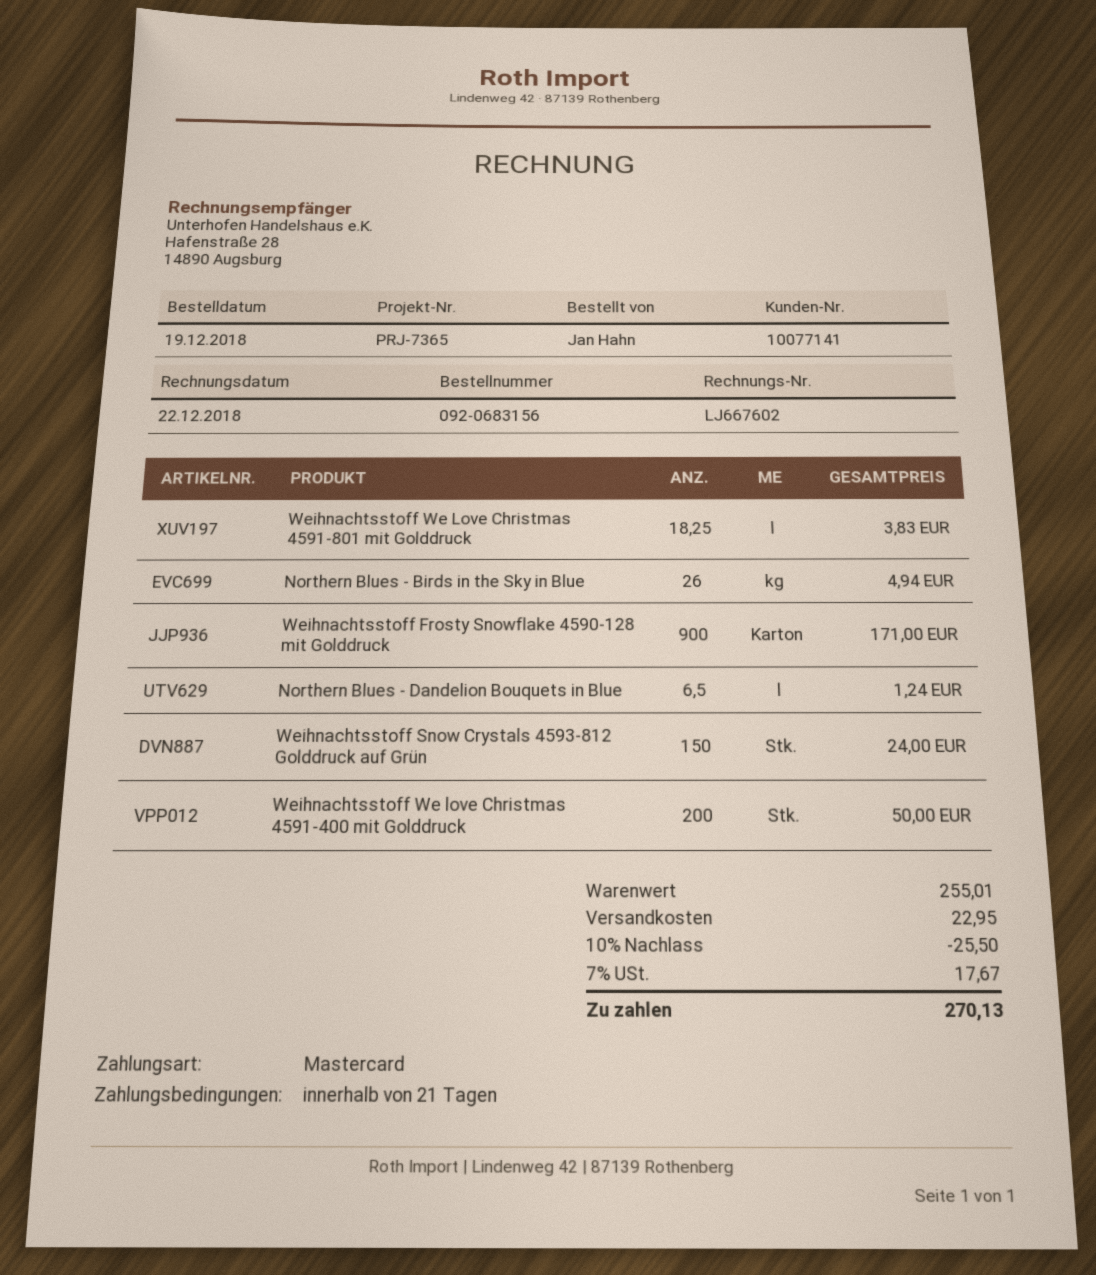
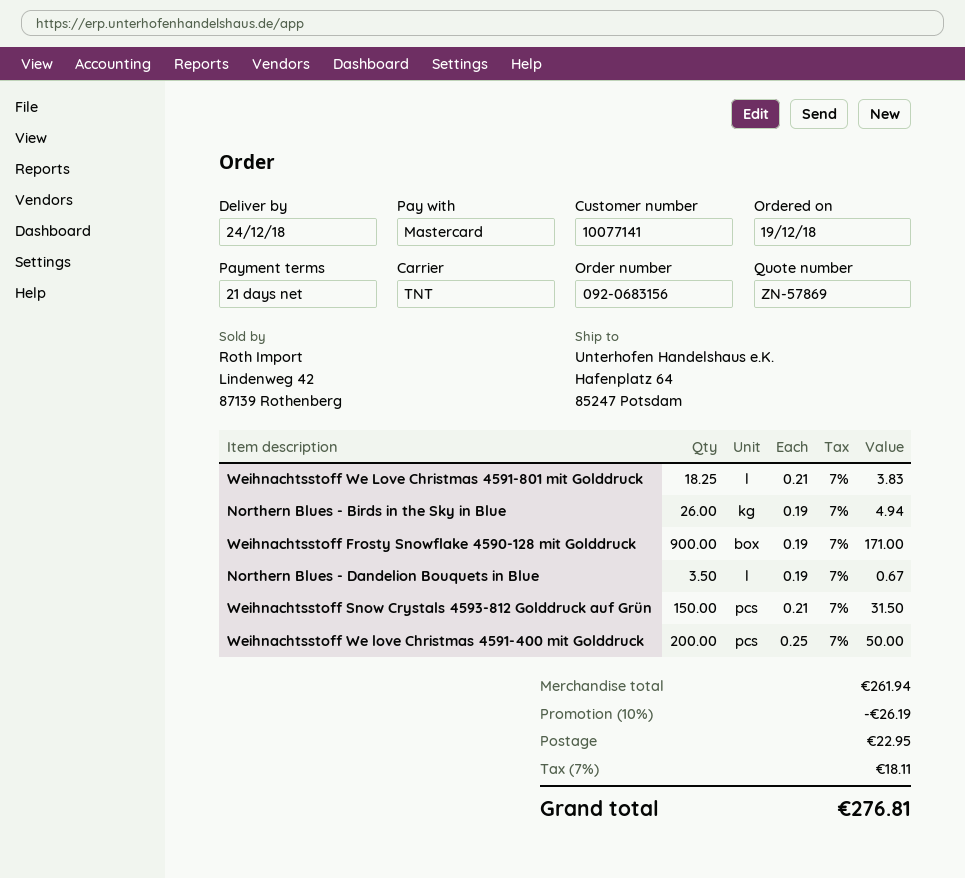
Northern Blues - Dandelion Bouquets in Blue: 6.5 for 1.24 -> 3.5 for 0.67
Weihnachtsstoff Snow Crystals 4593-812 Golddruck auf Grün: 150 for 24.00 -> 150 for 31.50
subtotal: 255.01 -> 261.94
discount: 10% = 25.50 -> 10% = 26.19
tax: 7% = 17.67 -> 7% = 18.11
total: 270.13 -> 276.81

